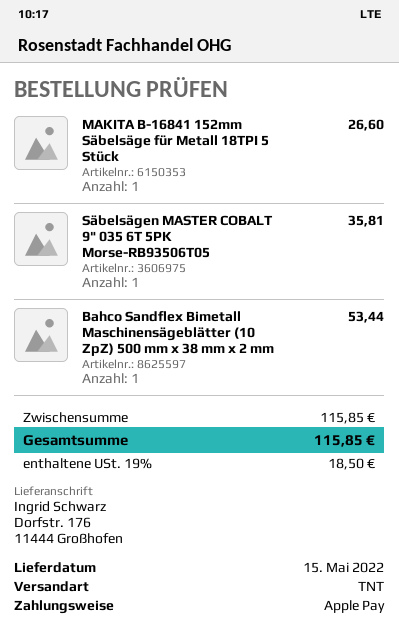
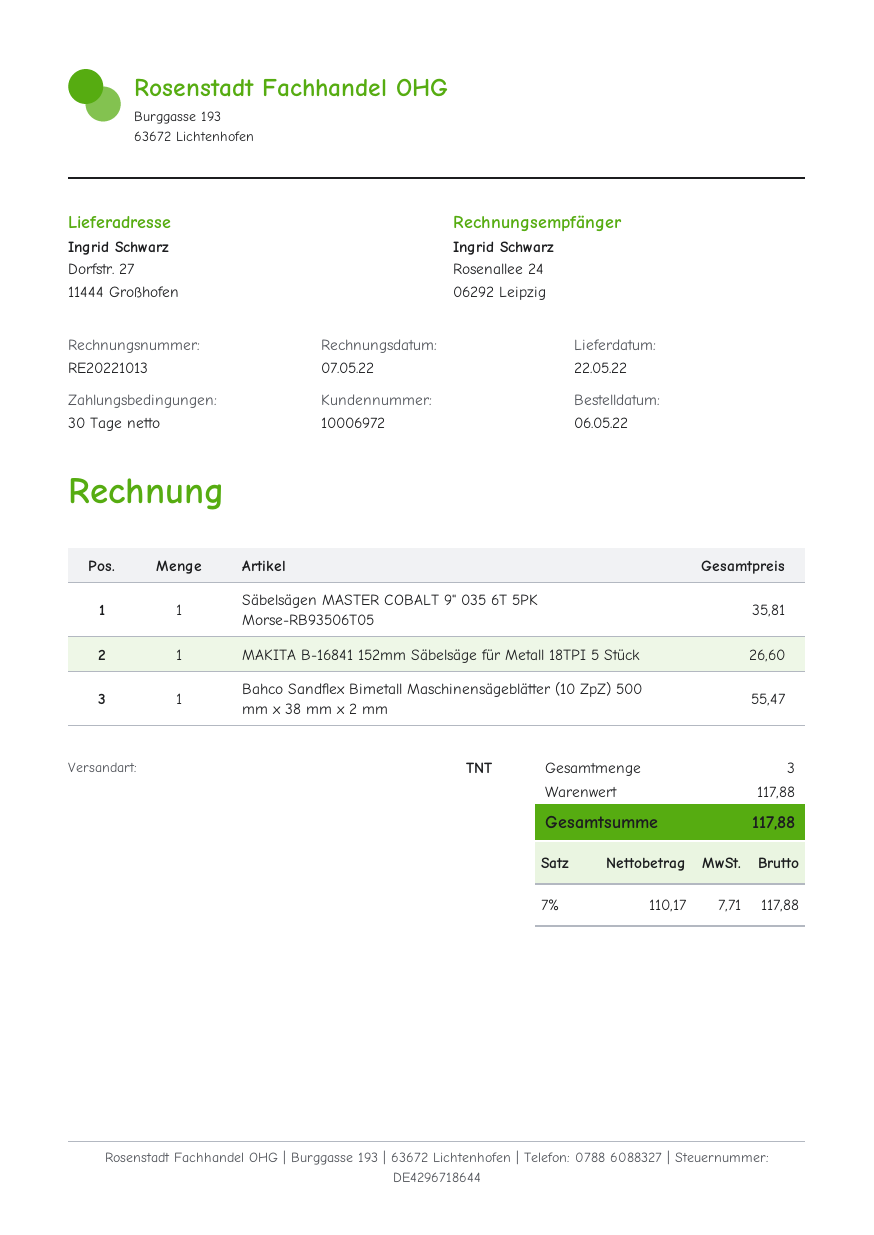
delivery date: 2022-05-15 -> 2022-05-22
ship to: Dorfstr. 176, 11444 Großhofen -> Dorfstr. 27, 11444 Großhofen
Bahco Sandflex Bimetall Maschinensägeblätter (10 ZpZ) 500 mm x 38 mm x 2 mm: 1 for 53.44 -> 1 for 55.47
subtotal: 115.85 -> 117.88
tax: 19% = 18.50 -> 7% = 7.71
total: 115.85 -> 117.88

